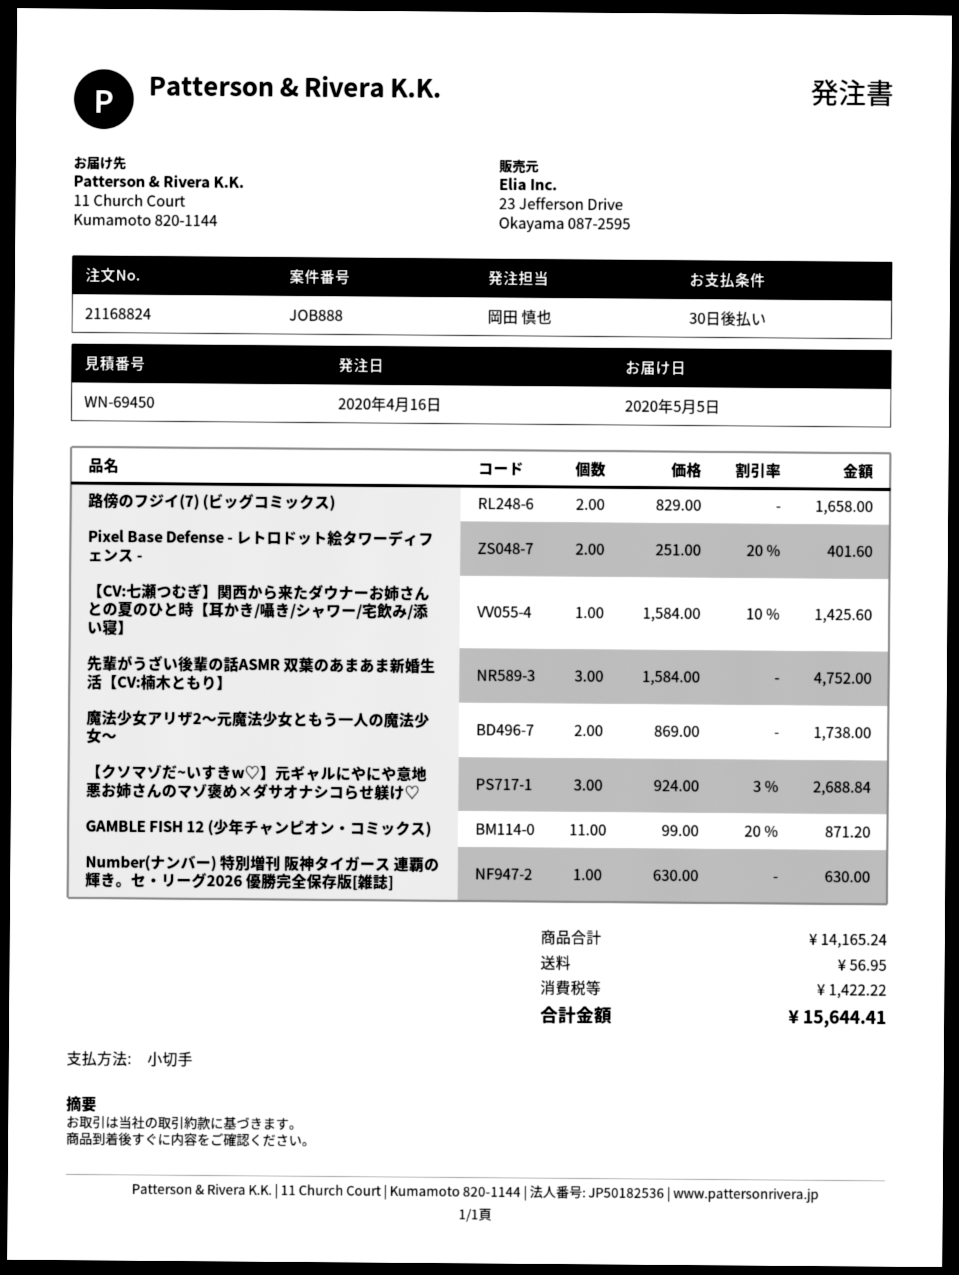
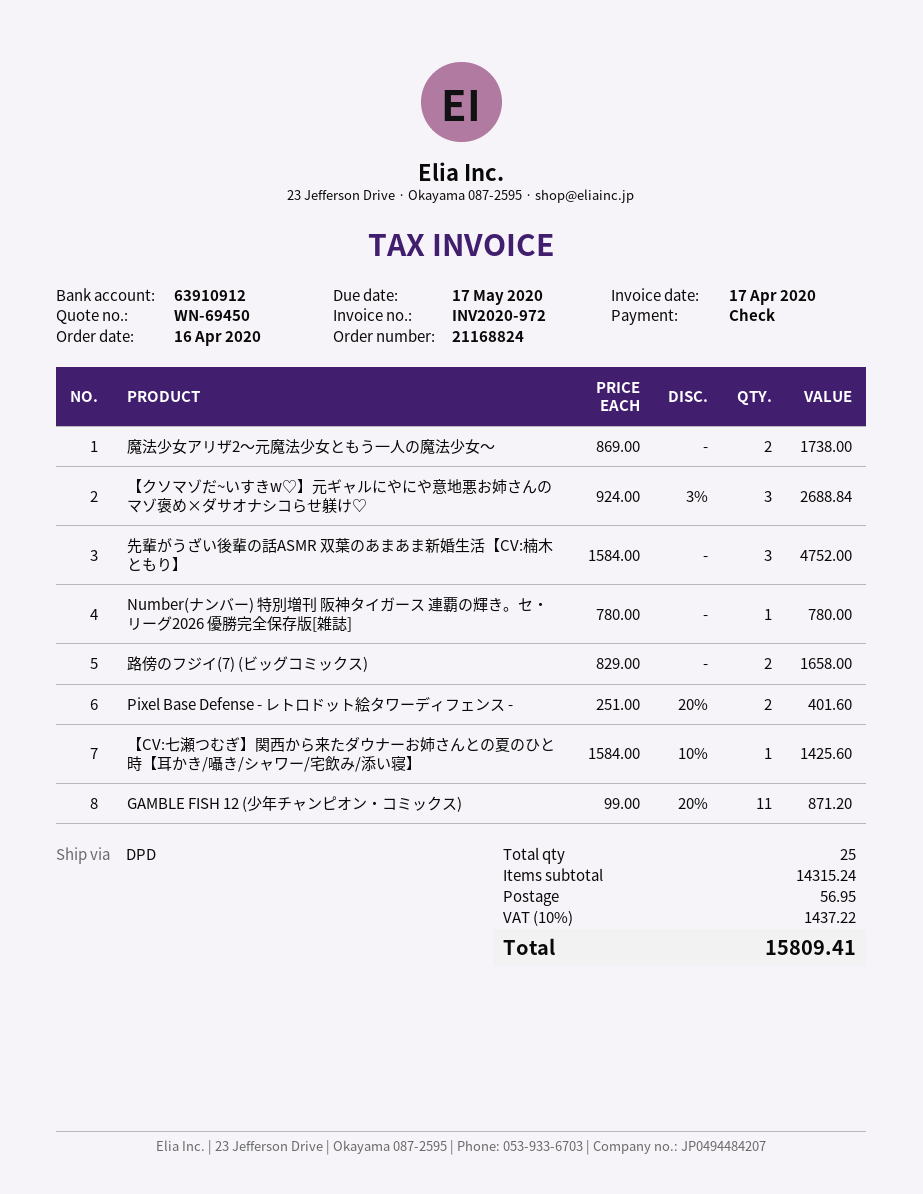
Number(ナンバー) 特別増刊 阪神タイガース 連覇の輝き。セ・リーグ2026 優勝完全保存版[雑誌]: 1 x 630.00 = 630.00 -> 1 x 780.00 = 780.00
subtotal: 14165.24 -> 14315.24
tax: 1422.22 -> 1437.22
total: 15644.41 -> 15809.41

